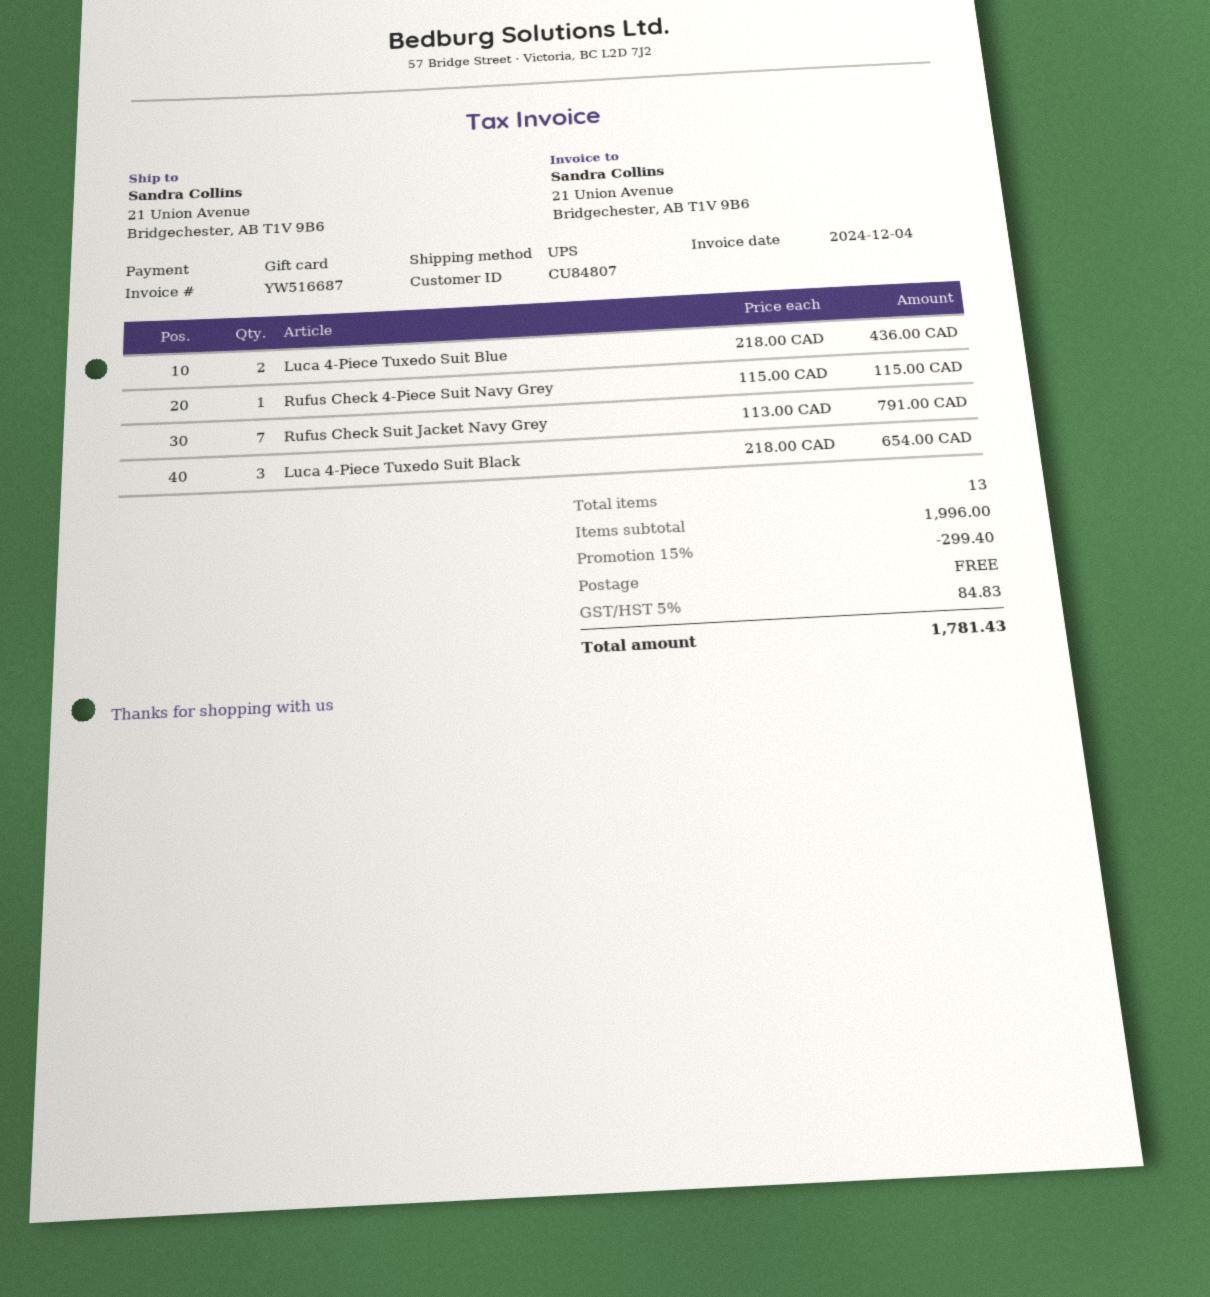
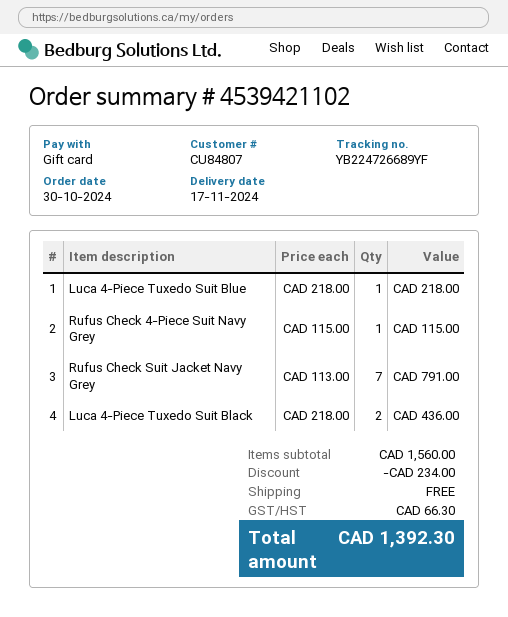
Luca 4-Piece Tuxedo Suit Blue: 2 x 218.00 = 436.00 -> 1 x 218.00 = 218.00
Luca 4-Piece Tuxedo Suit Black: 3 x 218.00 = 654.00 -> 2 x 218.00 = 436.00
subtotal: 1996.00 -> 1560.00
discount: 299.40 -> 234.00
tax: 84.83 -> 66.30
total: 1781.43 -> 1392.30

